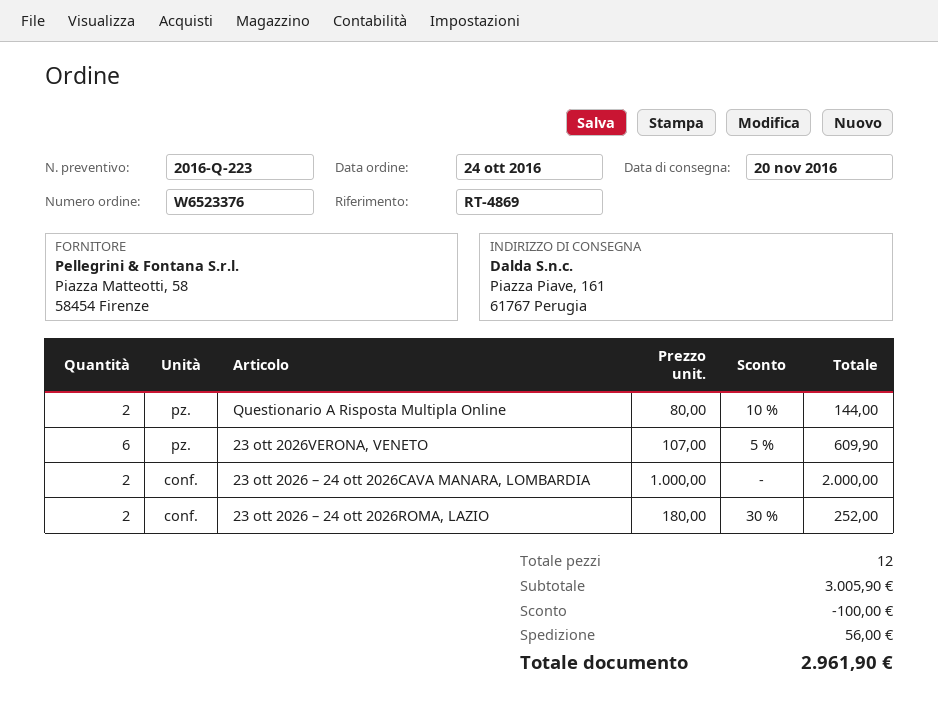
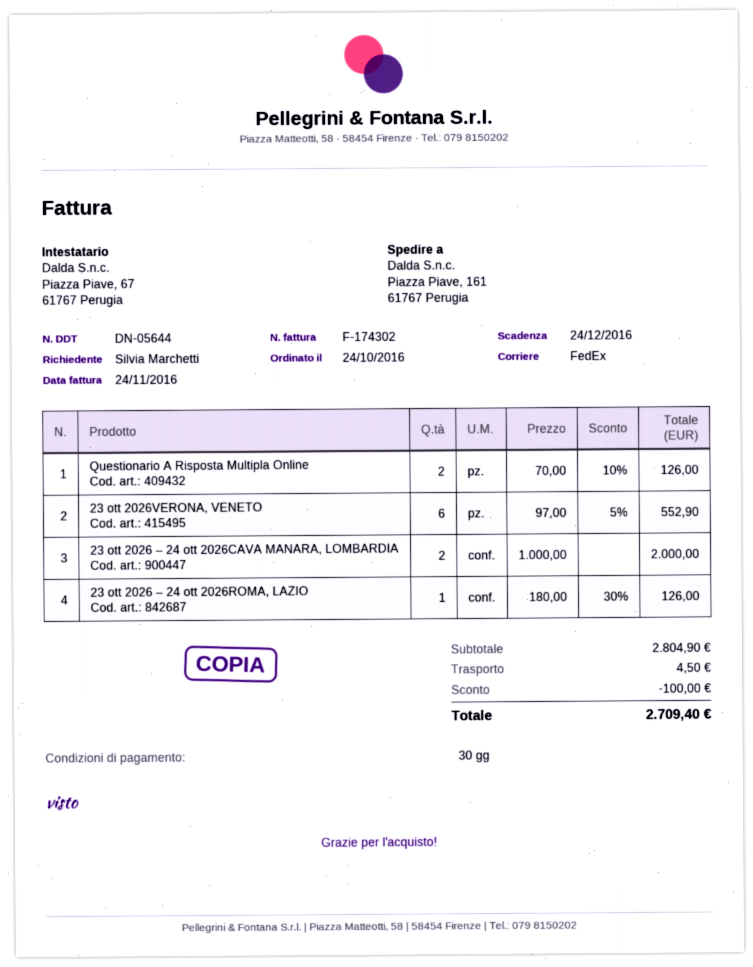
Questionario A Risposta Multipla Online: 2 x 80.00 - 10% = 144.00 -> 2 x 70.00 - 10% = 126.00
23 ott 2026VERONA, VENETO: 6 x 107.00 - 5% = 609.90 -> 6 x 97.00 - 5% = 552.90
23 ott 2026 – 24 ott 2026ROMA, LAZIO: 2 x 180.00 - 30% = 252.00 -> 1 x 180.00 - 30% = 126.00
subtotal: 3005.90 -> 2804.90
shipping: 56.00 -> 4.50
total: 2961.90 -> 2709.40

